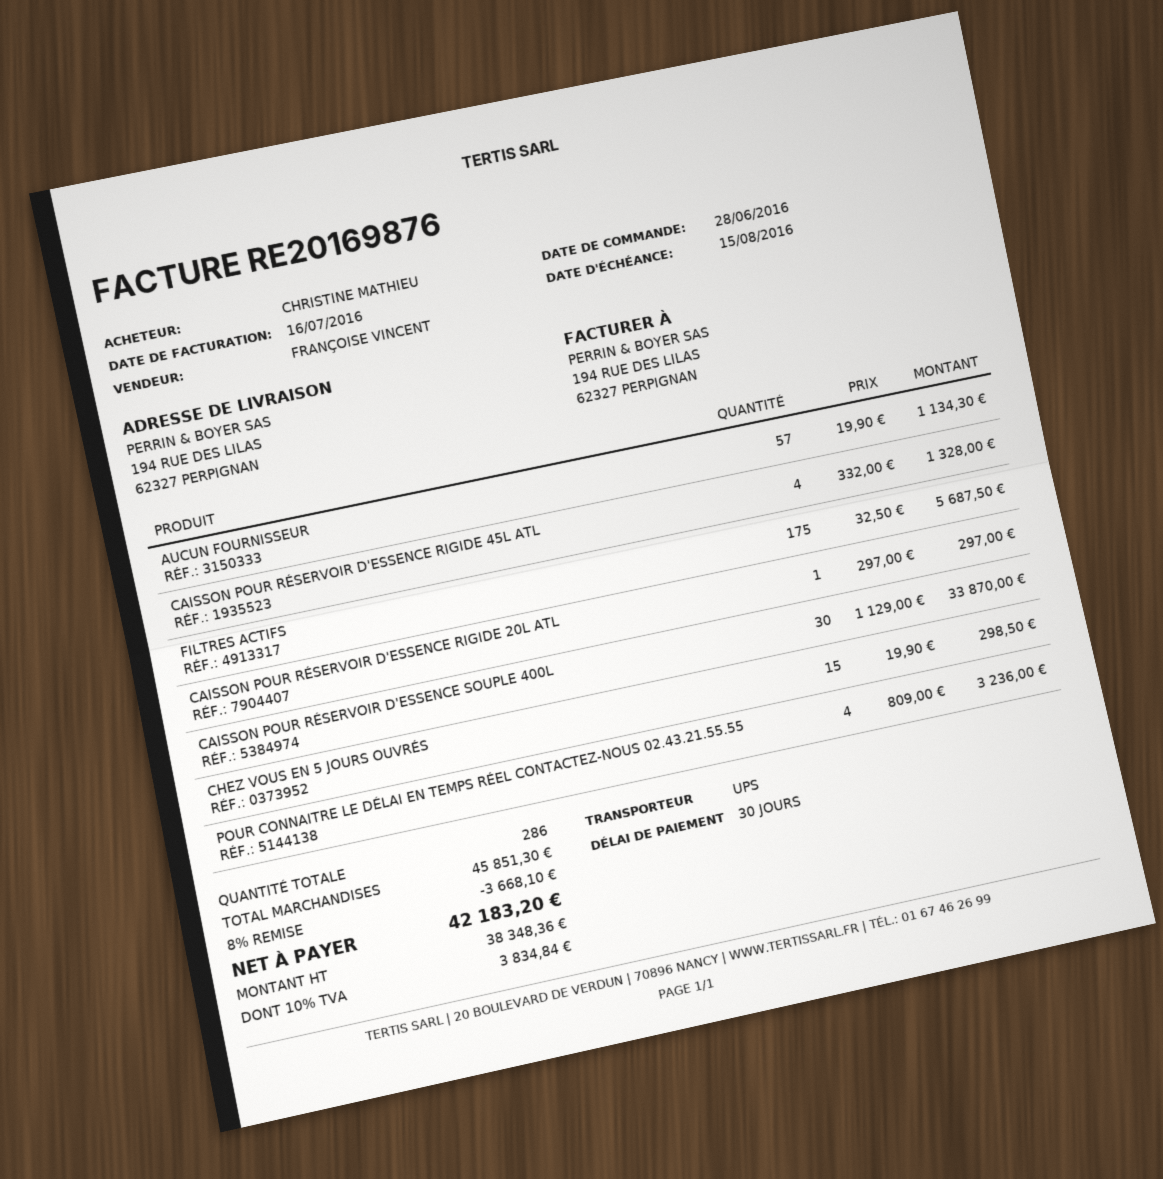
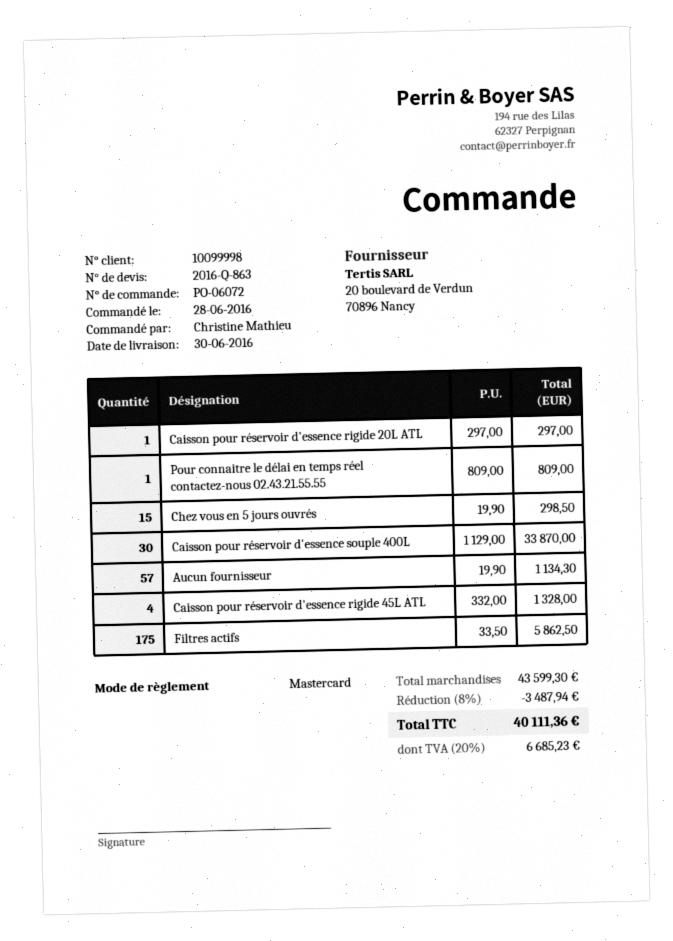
FILTRES ACTIFS: 175 x 32.50 = 5687.50 -> 175 x 33.50 = 5862.50
POUR CONNAITRE LE DÉLAI EN TEMPS RÉEL CONTACTEZ-NOUS 02.43.21.55.55: 4 x 809.00 = 3236.00 -> 1 x 809.00 = 809.00
subtotal: 45851.30 -> 43599.30
discount: 8% = 3668.10 -> 8% = 3487.94
tax: 10% = 3834.84 -> 20% = 6685.23
total: 42183.20 -> 40111.36

